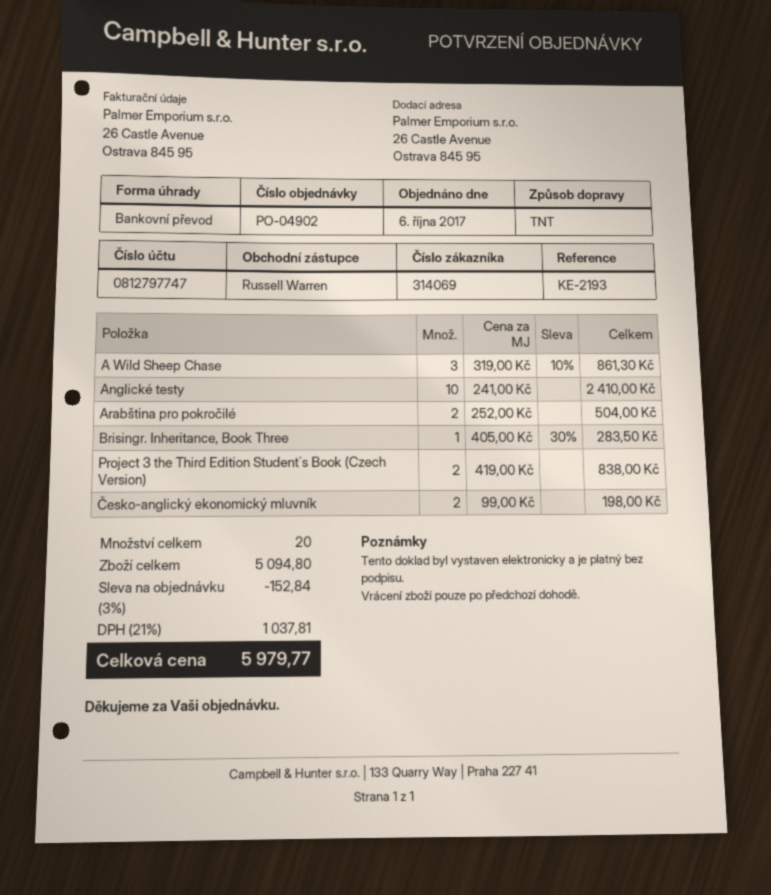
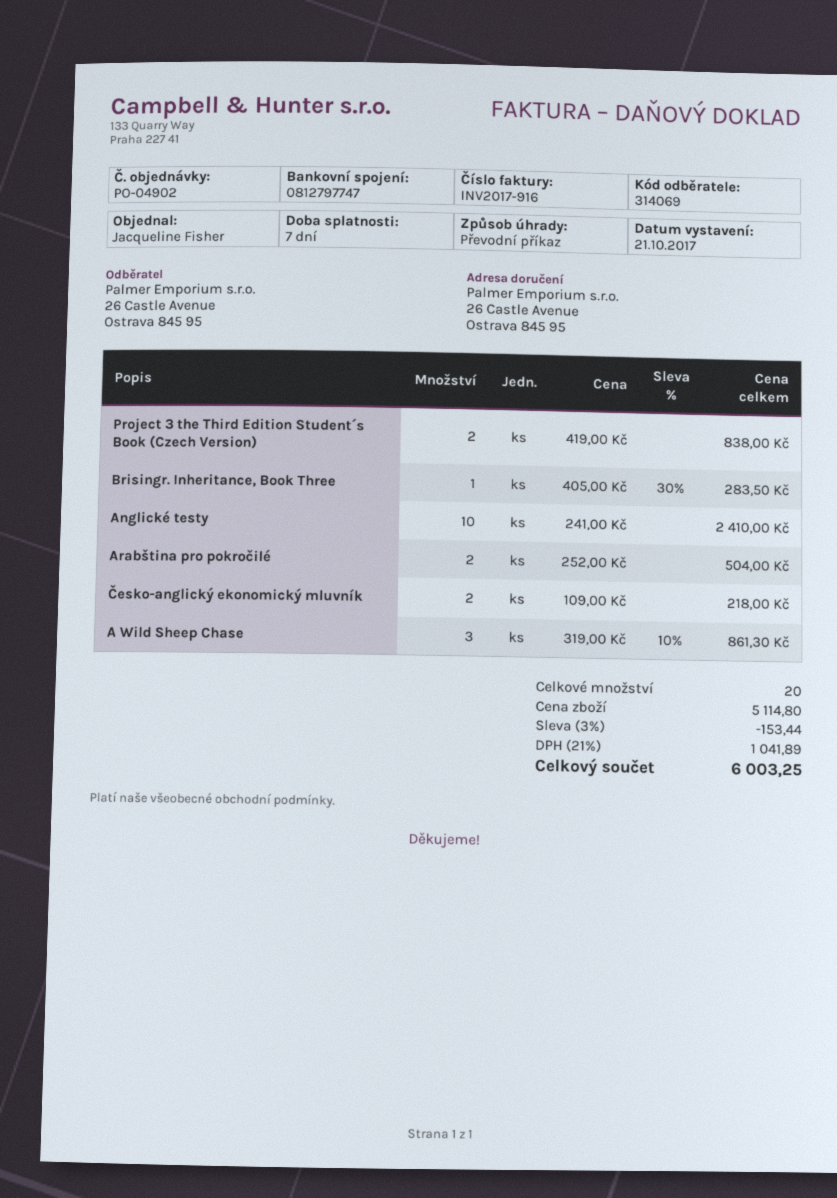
Česko-anglický ekonomický mluvník: 2 x 99.00 = 198.00 -> 2 x 109.00 = 218.00
subtotal: 5094.80 -> 5114.80
discount: 3% = 152.84 -> 3% = 153.44
tax: 21% = 1037.81 -> 21% = 1041.89
total: 5979.77 -> 6003.25

